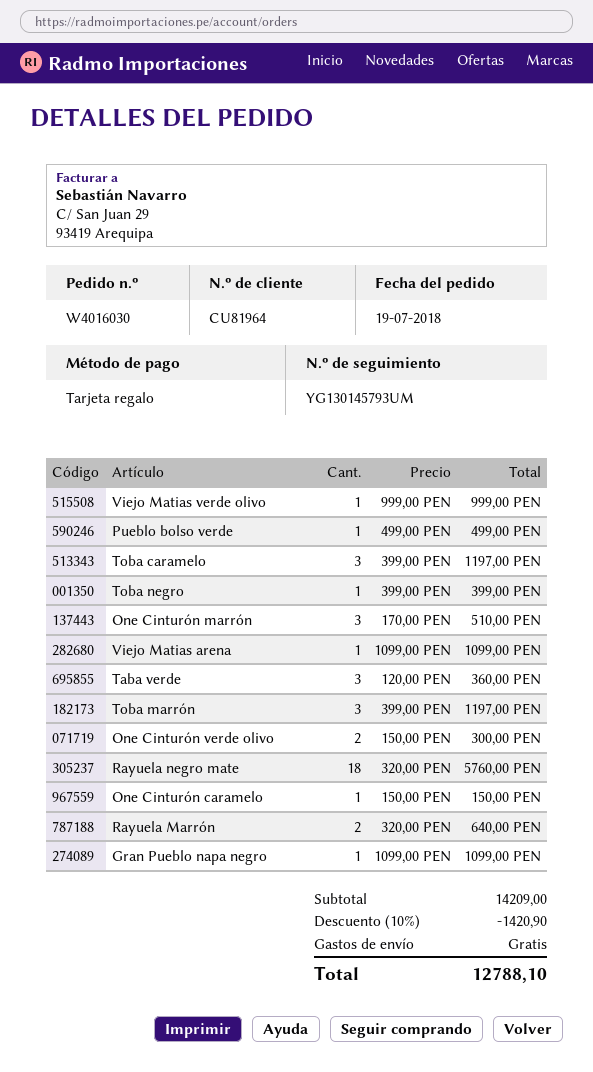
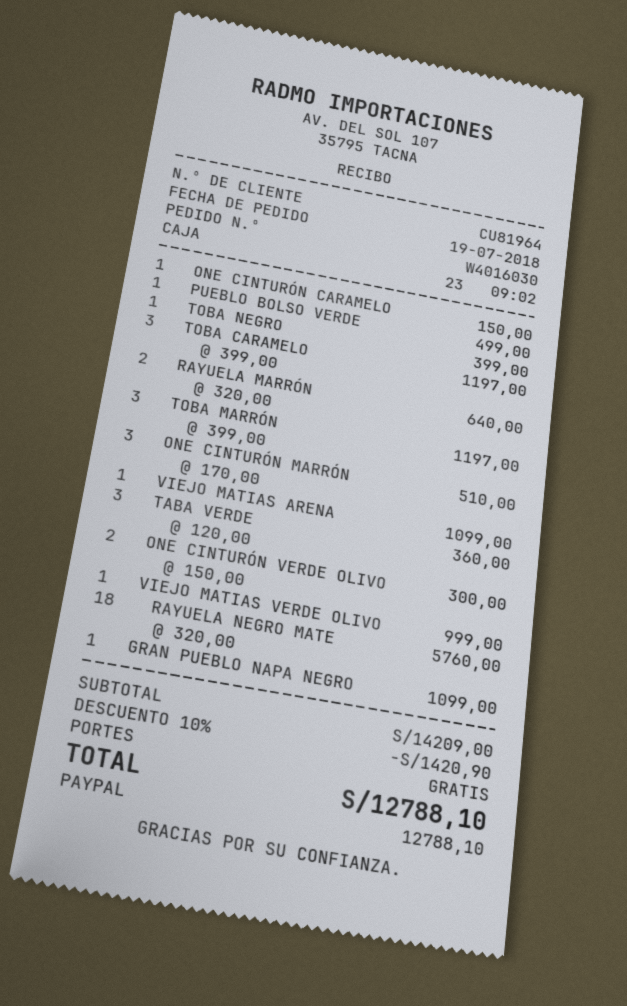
payment method: gift card -> PayPal

